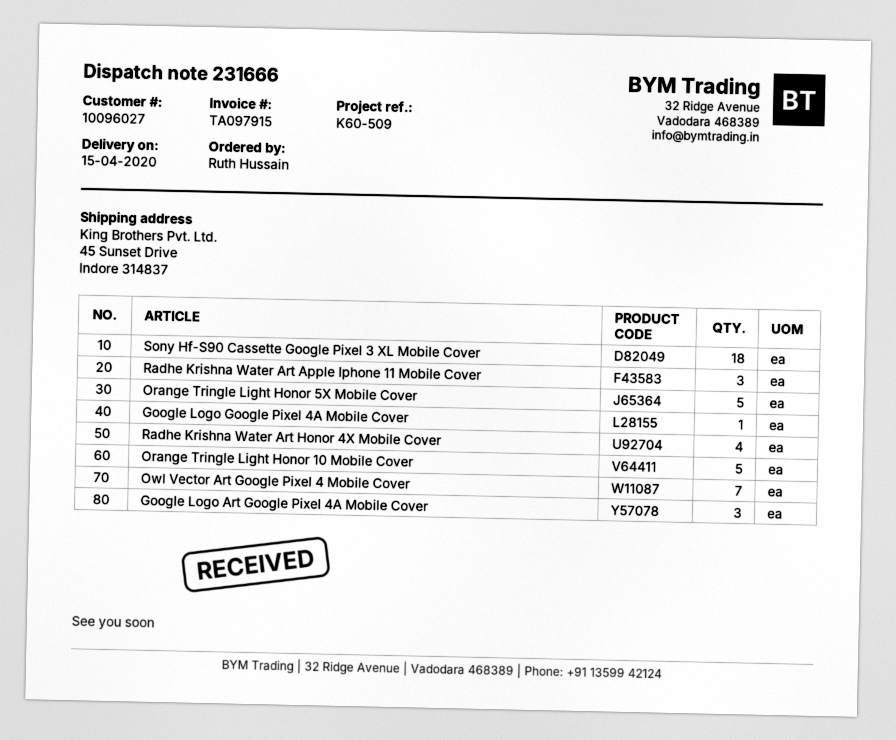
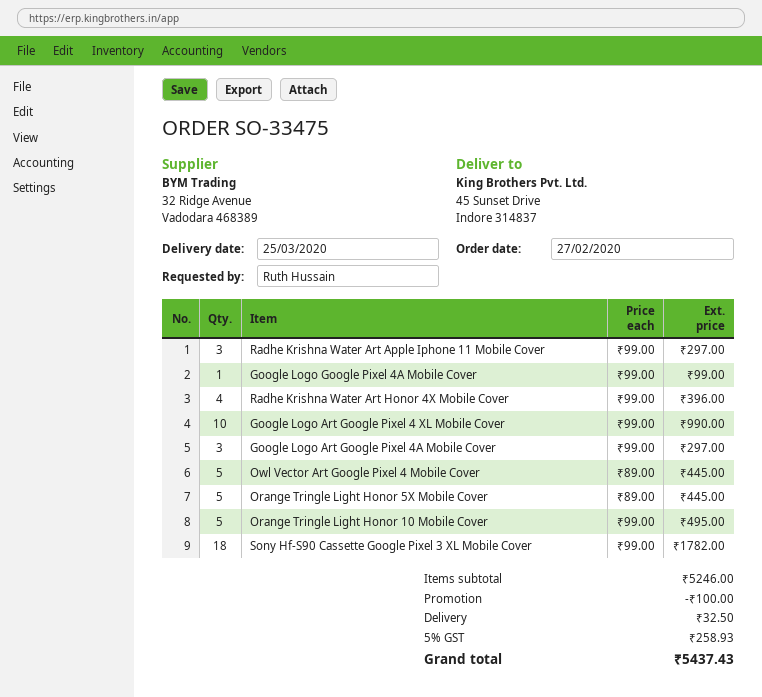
delivery date: 2020-04-15 -> 2020-03-25
Owl Vector Art Google Pixel 4 Mobile Cover: 7 -> 5
Google Logo Art Google Pixel 4 XL Mobile Cover: none -> 10

